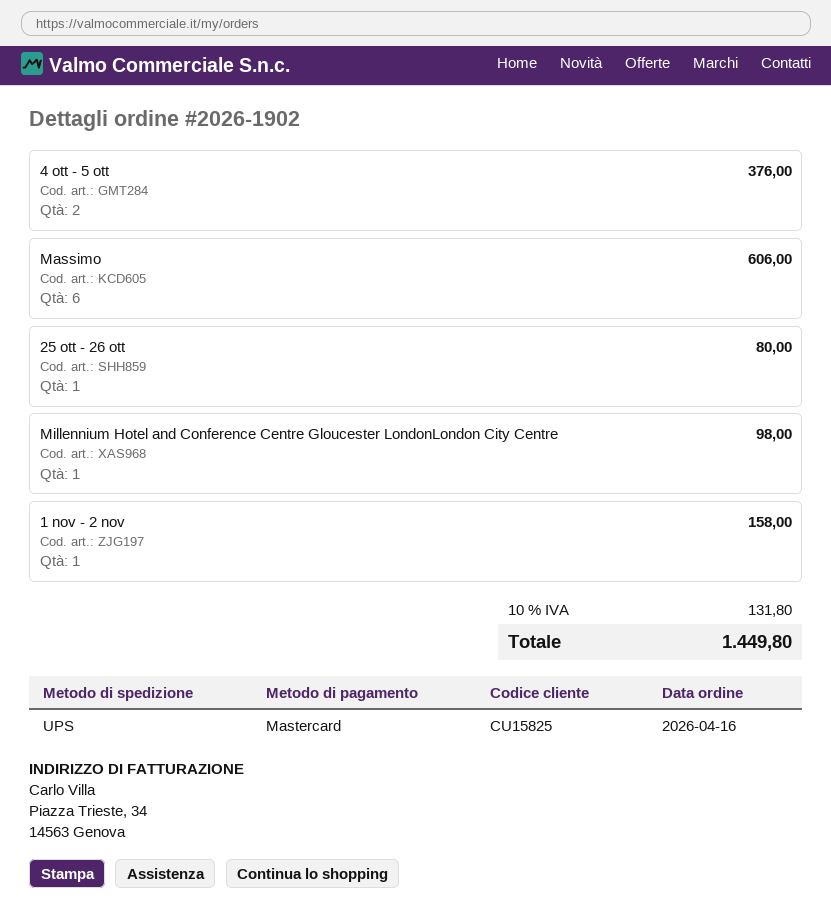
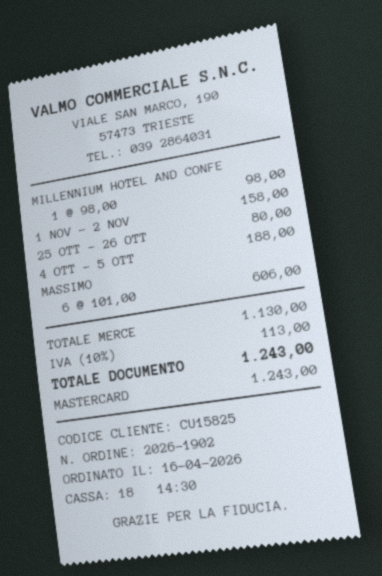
4 ott - 5 ott: 2 for 376.00 -> 1 for 188.00
tax: 10% = 131.80 -> 10% = 113.00
total: 1449.80 -> 1243.00

